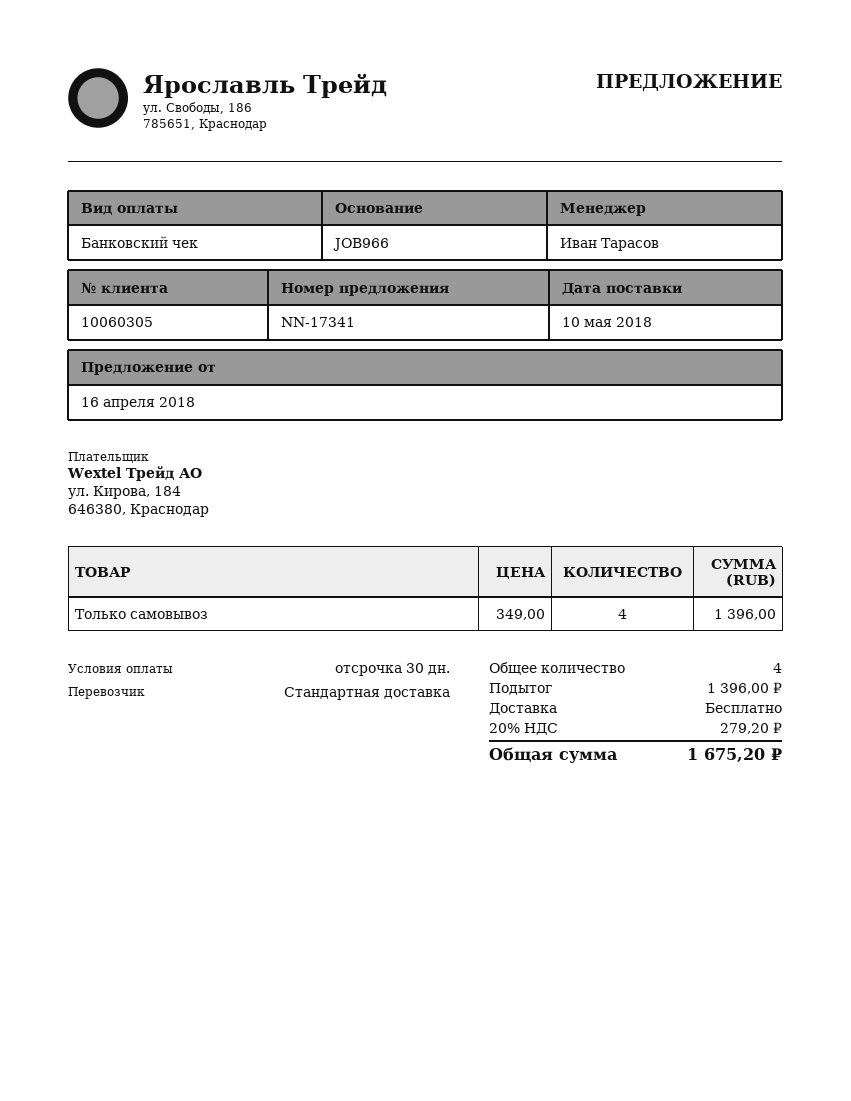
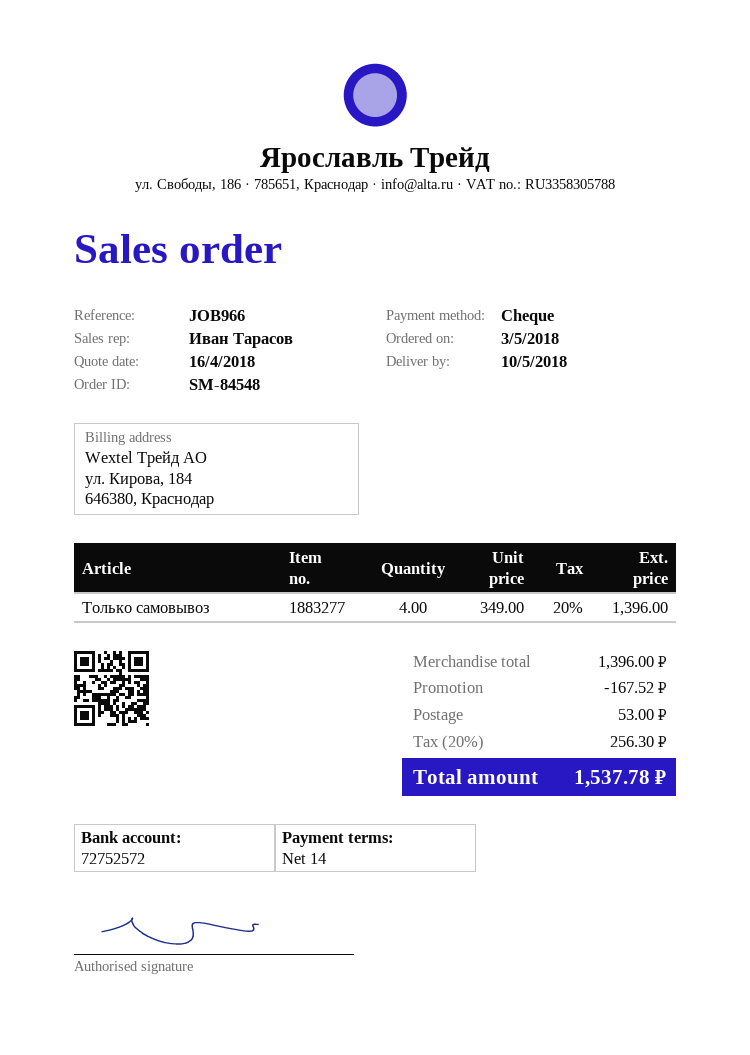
payment terms: 30 days -> 14 days
discount: none -> 167.52
shipping: 0.00 -> 53.00
tax: 20% = 279.20 -> 20% = 256.30
total: 1675.20 -> 1537.78

